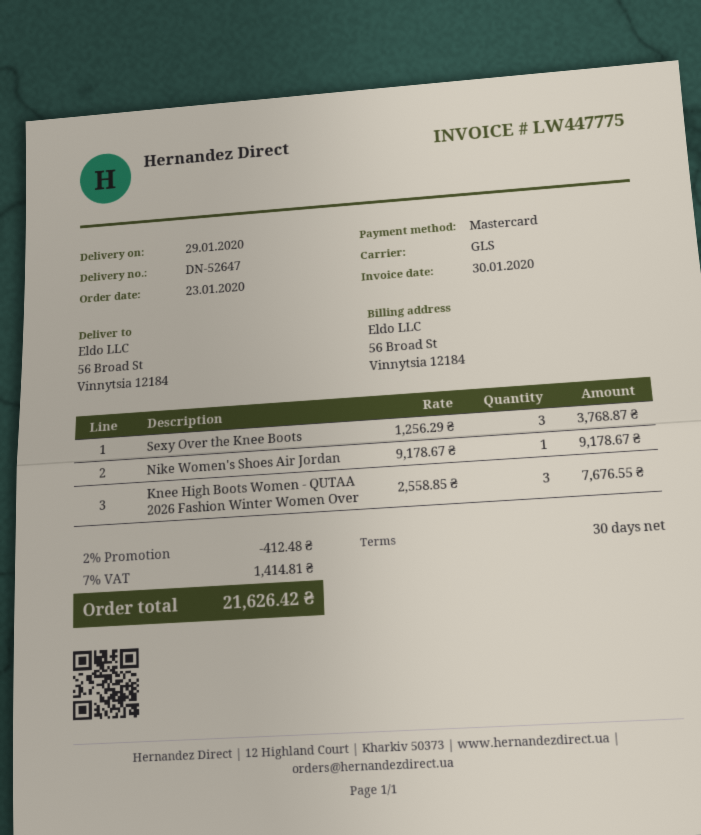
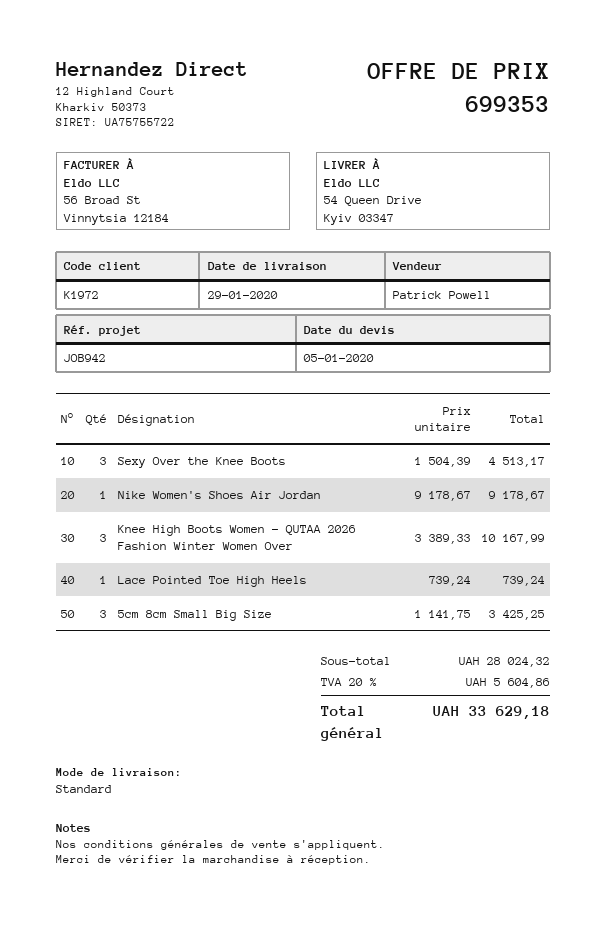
shipping method: GLS -> standard
ship to: 56 Broad St, Vinnytsia 12184 -> 54 Queen Drive, Kyiv 03347
Sexy Over the Knee Boots: 3 x 1256.29 = 3768.87 -> 3 x 1504.39 = 4513.17
Knee High Boots Women - QUTAA 2026 Fashion Winter Women Over: 3 x 2558.85 = 7676.55 -> 3 x 3389.33 = 10167.99
Lace Pointed Toe High Heels: none -> 1 x 739.24 = 739.24
5cm 8cm Small Big Size: none -> 3 x 1141.75 = 3425.25
discount: 2% = 412.48 -> none
tax: 7% = 1414.81 -> 20% = 5604.86
total: 21626.42 -> 33629.18

